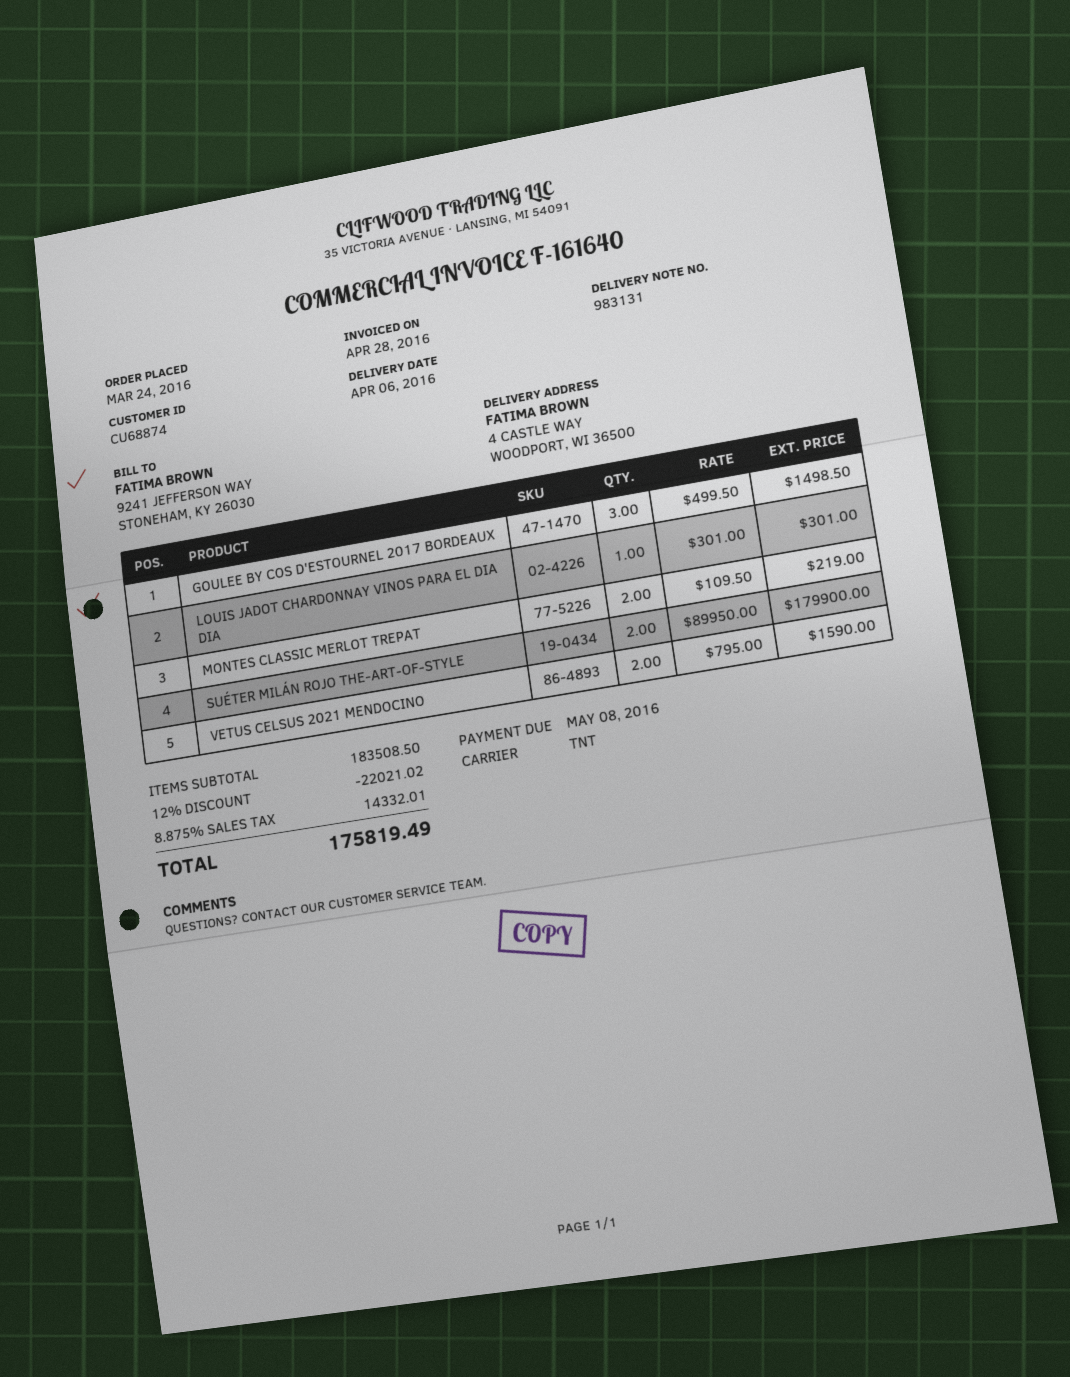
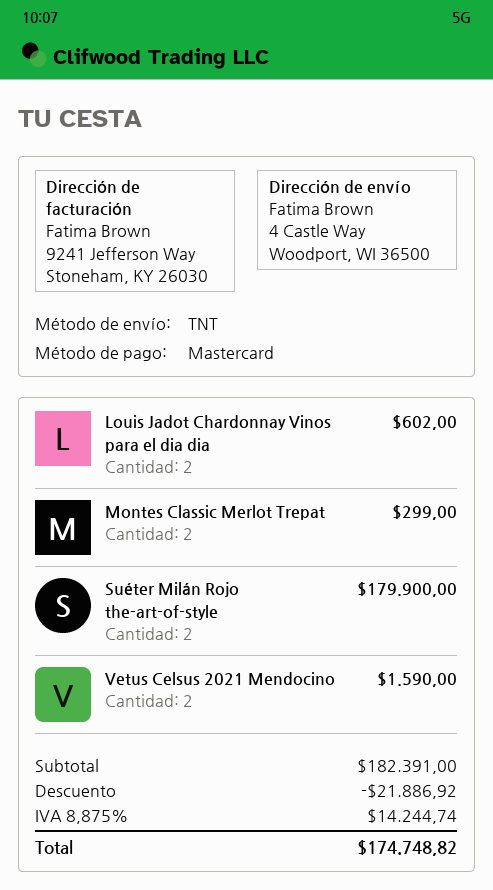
GOULEE BY COS D'ESTOURNEL 2017 BORDEAUX: 3 for 1498.50 -> none
LOUIS JADOT CHARDONNAY VINOS PARA EL DIA DIA: 1 for 301.00 -> 2 for 602.00
MONTES CLASSIC MERLOT TREPAT: 2 for 219.00 -> 2 for 299.00
subtotal: 183508.50 -> 182391.00
discount: 22021.02 -> 21886.92
tax: 8.875% = 14332.01 -> 8.875% = 14244.74
total: 175819.49 -> 174748.82

